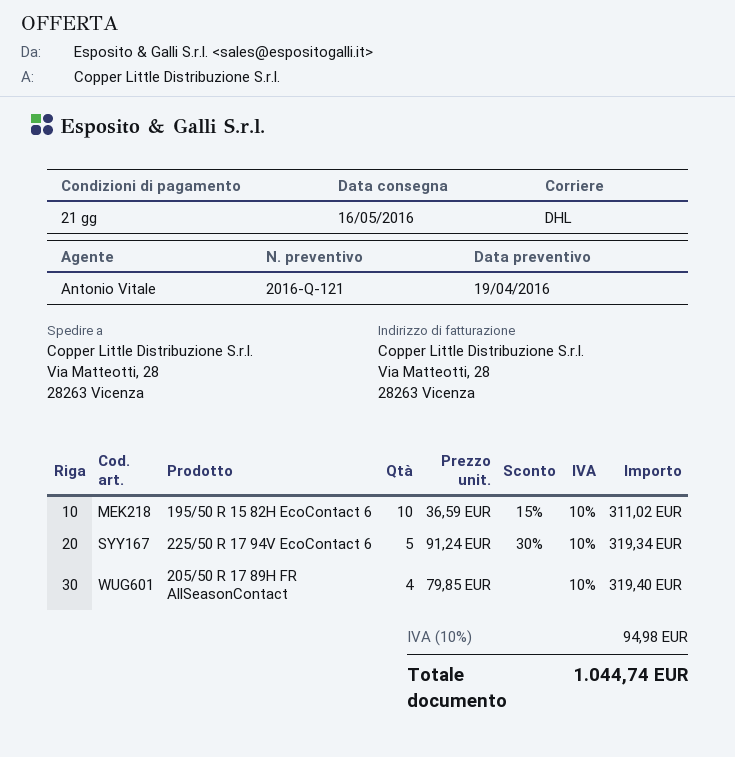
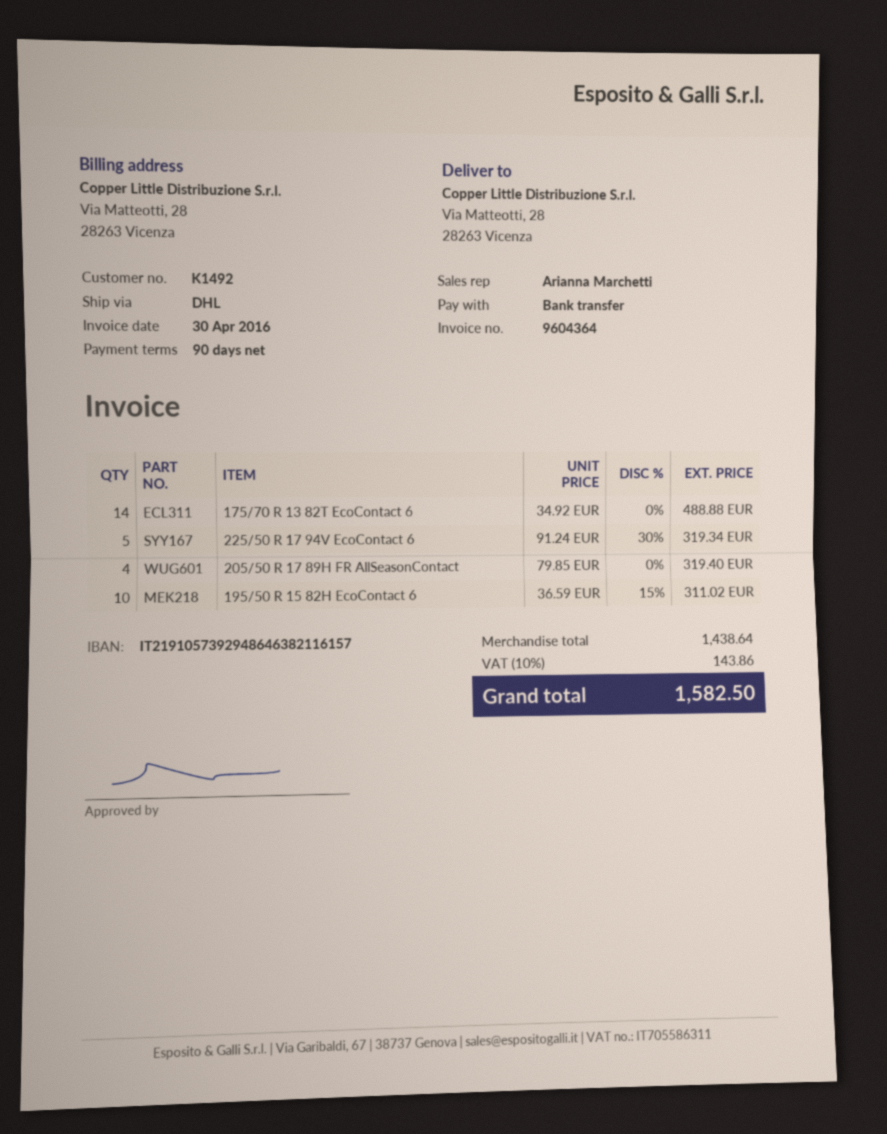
payment terms: 21 days -> 90 days
sales rep: Antonio Vitale -> Arianna Marchetti
175/70 R 13 82T EcoContact 6: none -> 14 x 34.92 = 488.88
tax: 10% = 94.98 -> 10% = 143.86
total: 1044.74 -> 1582.50

